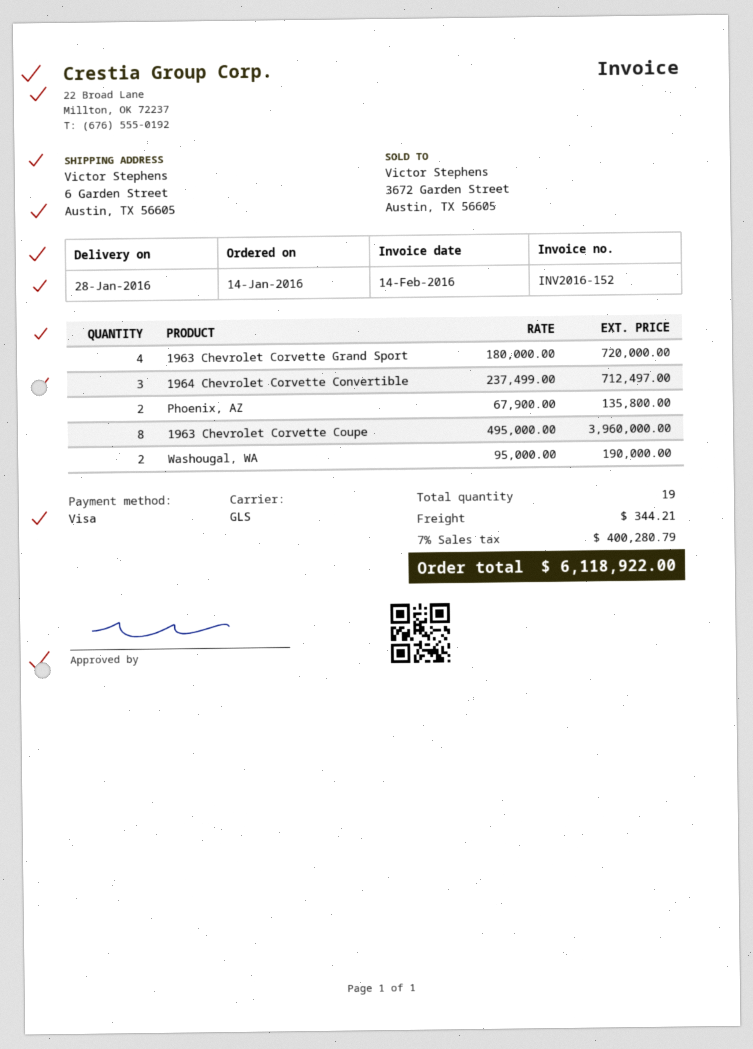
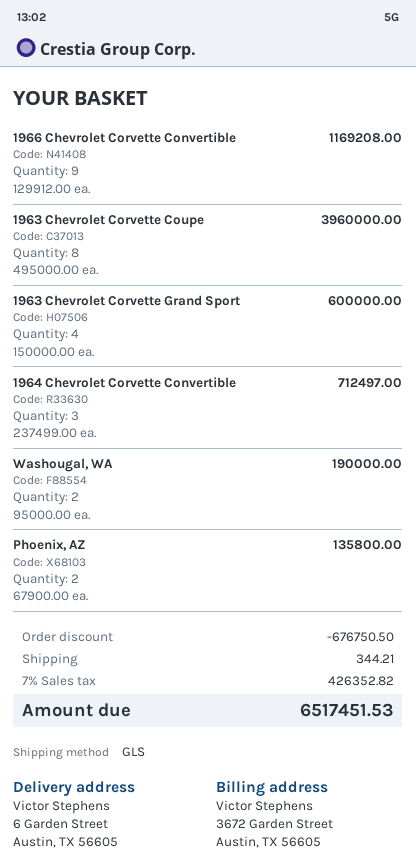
1963 Chevrolet Corvette Grand Sport: 4 x 180000.00 = 720000.00 -> 4 x 150000.00 = 600000.00
1966 Chevrolet Corvette Convertible: none -> 9 x 129912.00 = 1169208.00
discount: none -> 676750.50
tax: 7% = 400280.79 -> 7% = 426352.82
total: 6118922.00 -> 6517451.53

